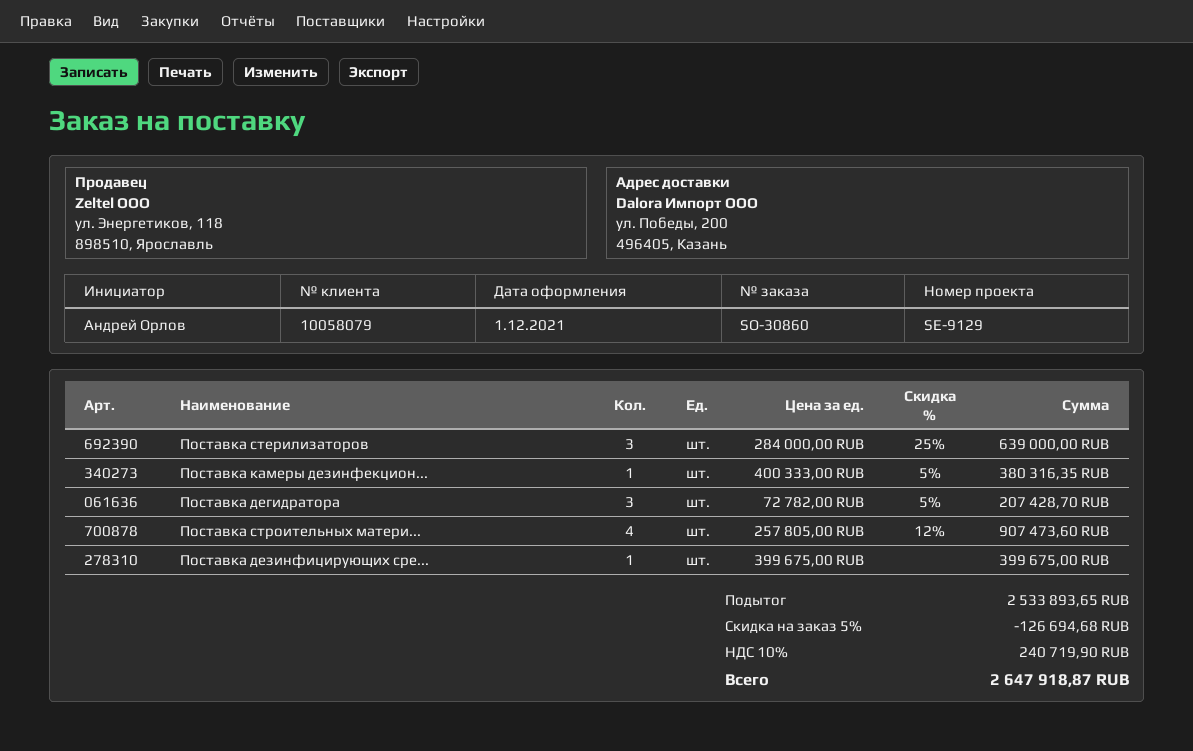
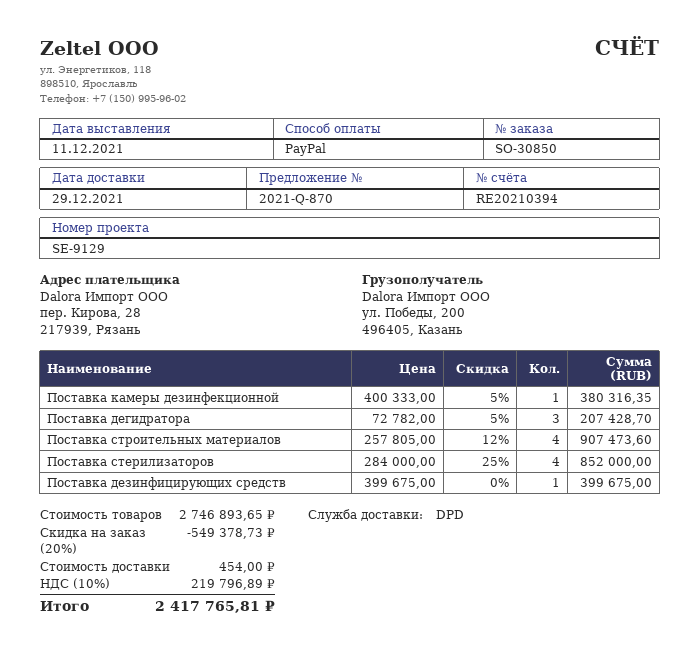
order number: SO-30860 -> SO-30850
Поставка стерилизаторов: 3 x 284000.00 - 25% = 639000.00 -> 4 x 284000.00 - 25% = 852000.00
subtotal: 2533893.65 -> 2746893.65
discount: 5% = 126694.68 -> 20% = 549378.73
shipping: none -> 454.00
tax: 10% = 240719.90 -> 10% = 219796.89
total: 2647918.87 -> 2417765.81

